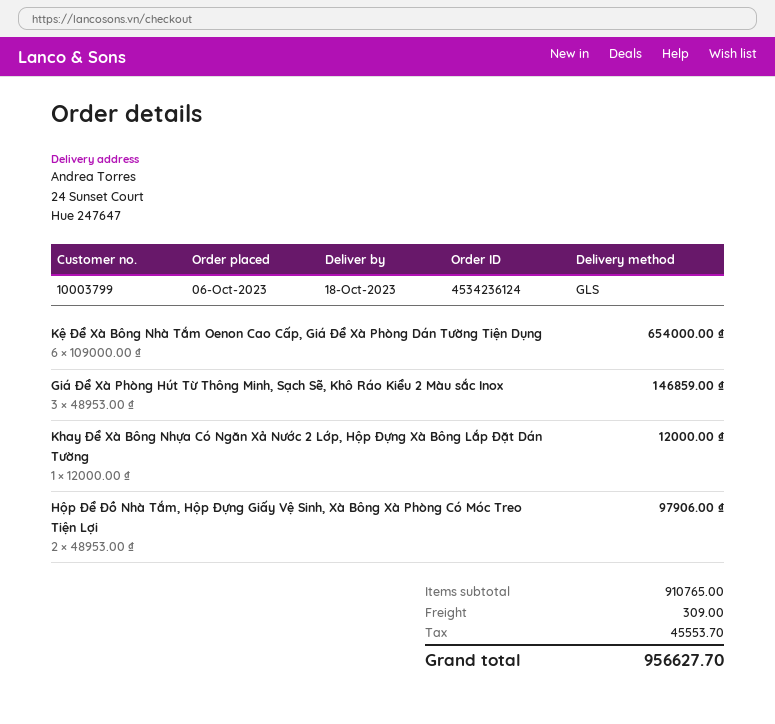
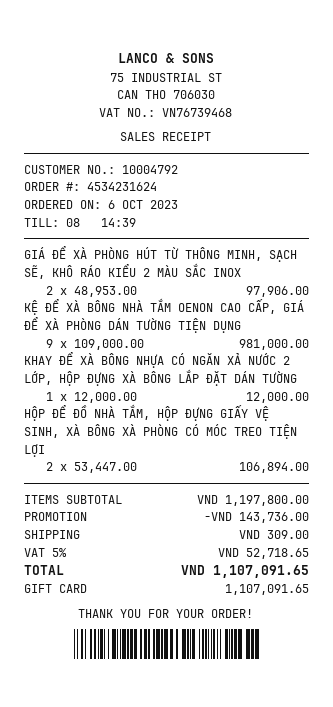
order number: 4534236124 -> 4534231624
customer number: 10003799 -> 10004792
Kệ Để Xà Bông Nhà Tắm Oenon Cao Cấp, Giá Để Xà Phòng Dán Tường Tiện Dụng: 6 x 109000.00 = 654000.00 -> 9 x 109000.00 = 981000.00
Giá Để Xà Phòng Hút Từ Thông Minh, Sạch Sẽ, Khô Ráo Kiểu 2 Màu sắc Inox: 3 x 48953.00 = 146859.00 -> 2 x 48953.00 = 97906.00
Hộp Để Đồ Nhà Tắm, Hộp Đựng Giấy Vệ Sinh, Xà Bông Xà Phòng Có Móc Treo Tiện Lợi: 2 x 48953.00 = 97906.00 -> 2 x 53447.00 = 106894.00
subtotal: 910765.00 -> 1197800.00
discount: none -> 143736.00
tax: 45553.70 -> 52718.65
total: 956627.70 -> 1107091.65

